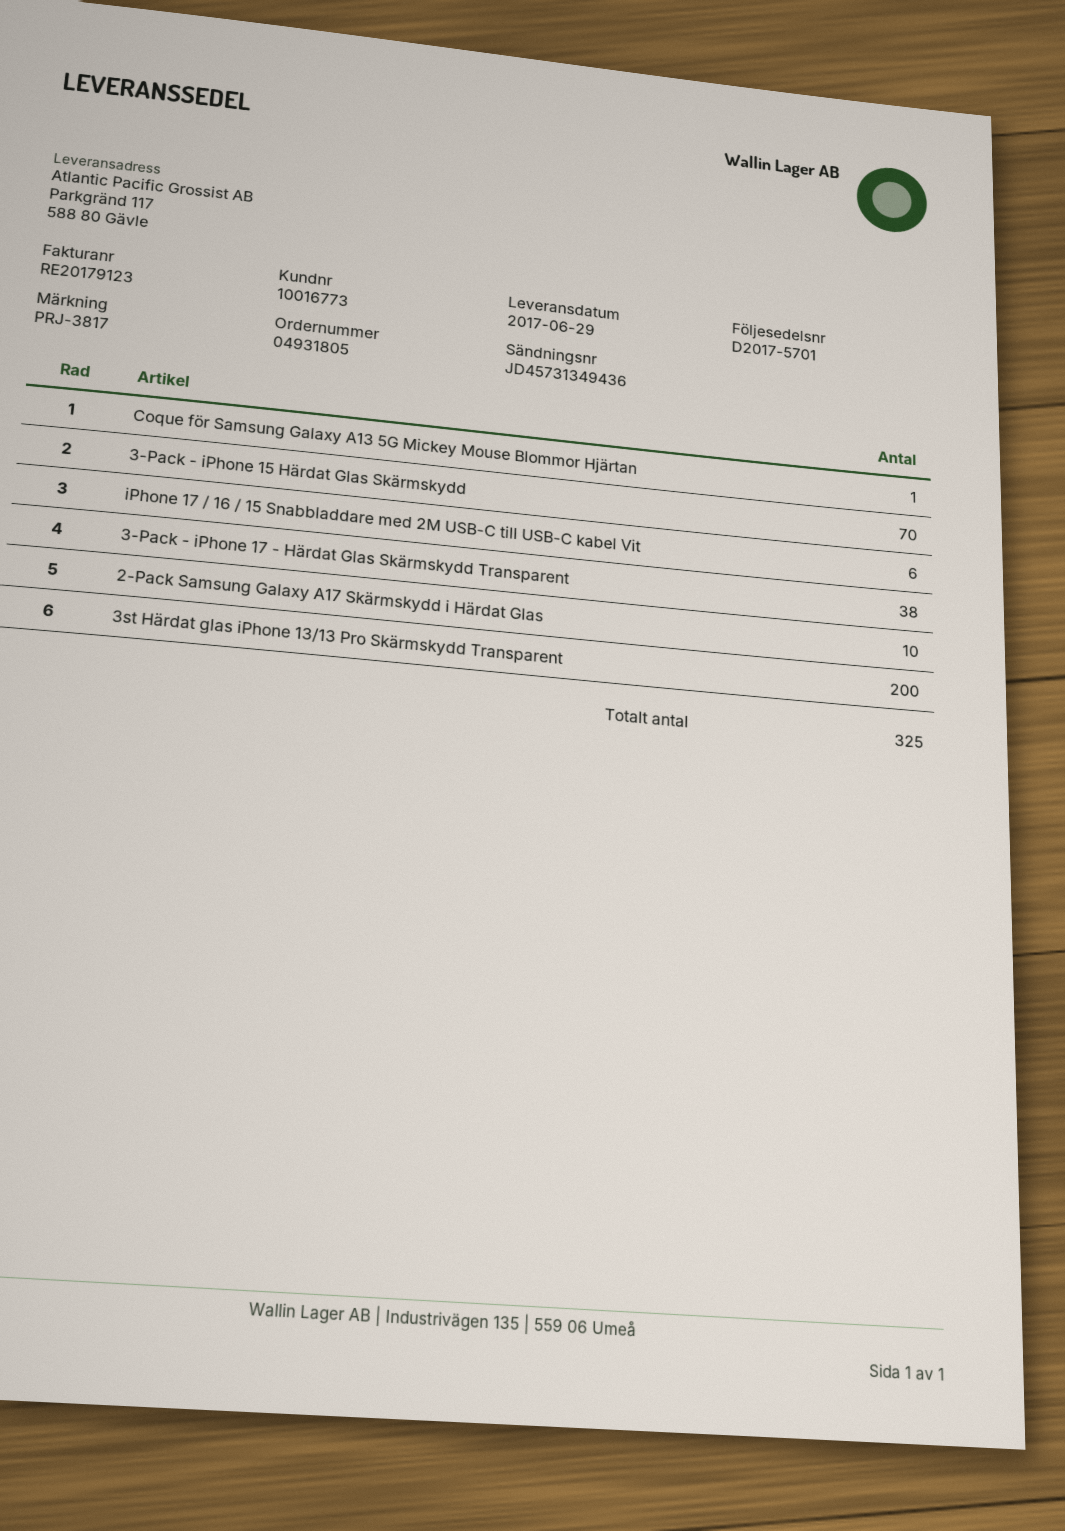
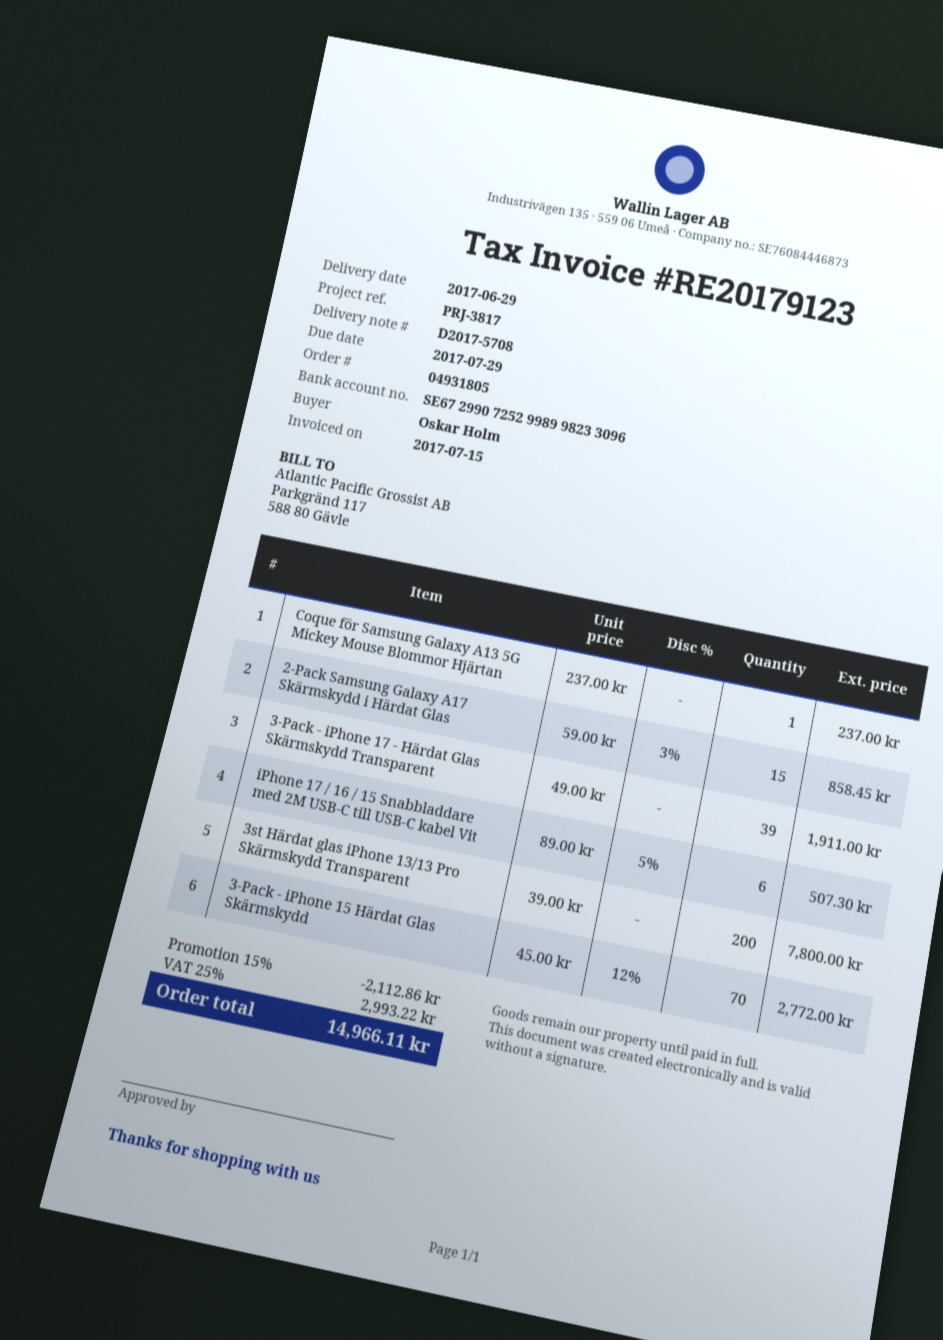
delivery note number: D2017-5701 -> D2017-5708
3-Pack - iPhone 17 - Härdat Glas Skärmskydd Transparent: 38 -> 39
2-Pack Samsung Galaxy A17 Skärmskydd i Härdat Glas: 10 -> 15

